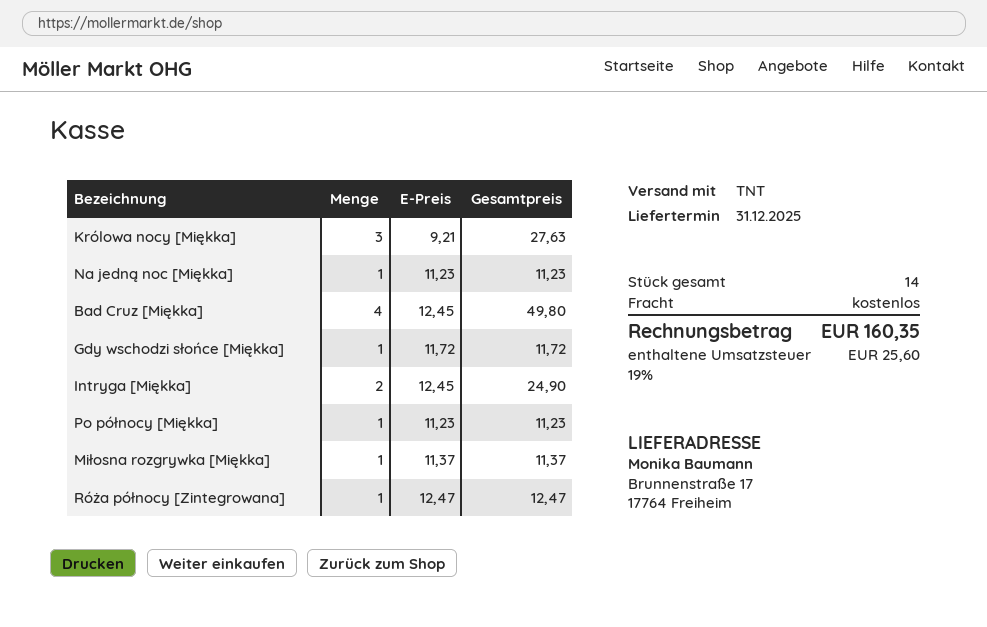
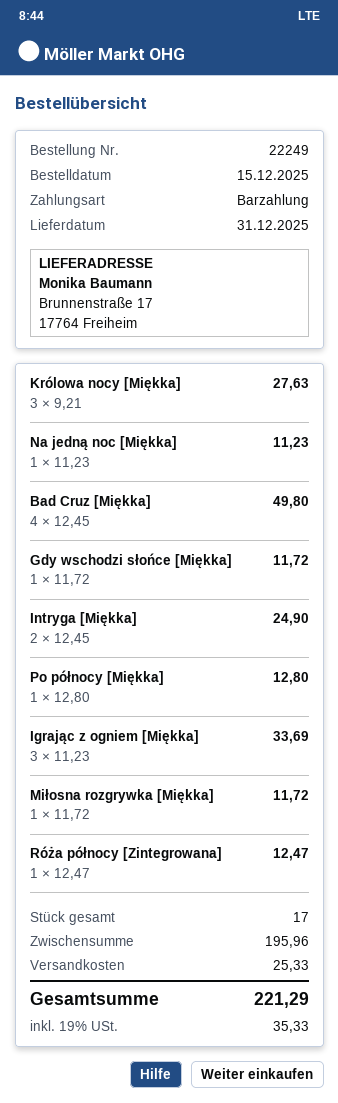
Po północy [Miękka]: 1 x 11.23 = 11.23 -> 1 x 12.80 = 12.80
Miłosna rozgrywka [Miękka]: 1 x 11.37 = 11.37 -> 1 x 11.72 = 11.72
Igrając z ogniem [Miękka]: none -> 3 x 11.23 = 33.69
total quantity: 14 -> 17
shipping: 0.00 -> 25.33
tax: 19% = 25.60 -> 19% = 35.33
total: 160.35 -> 221.29

